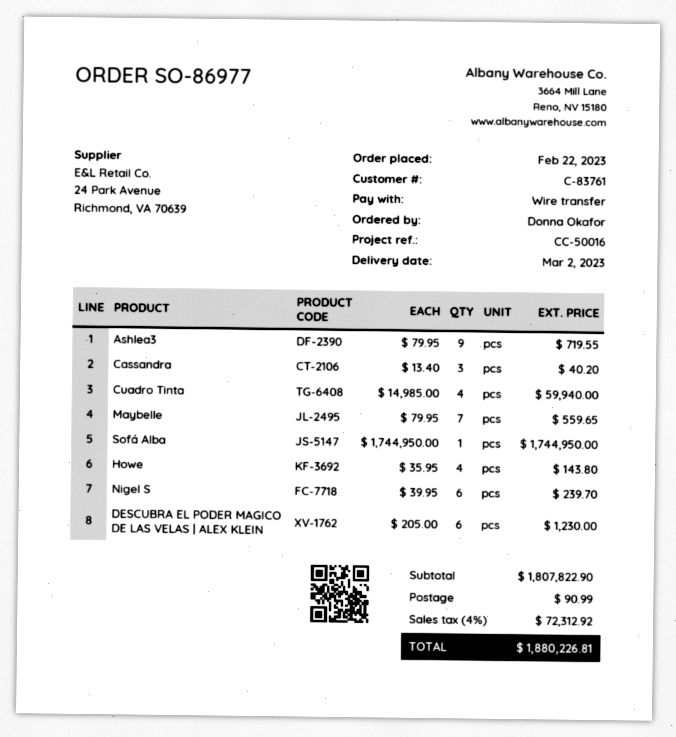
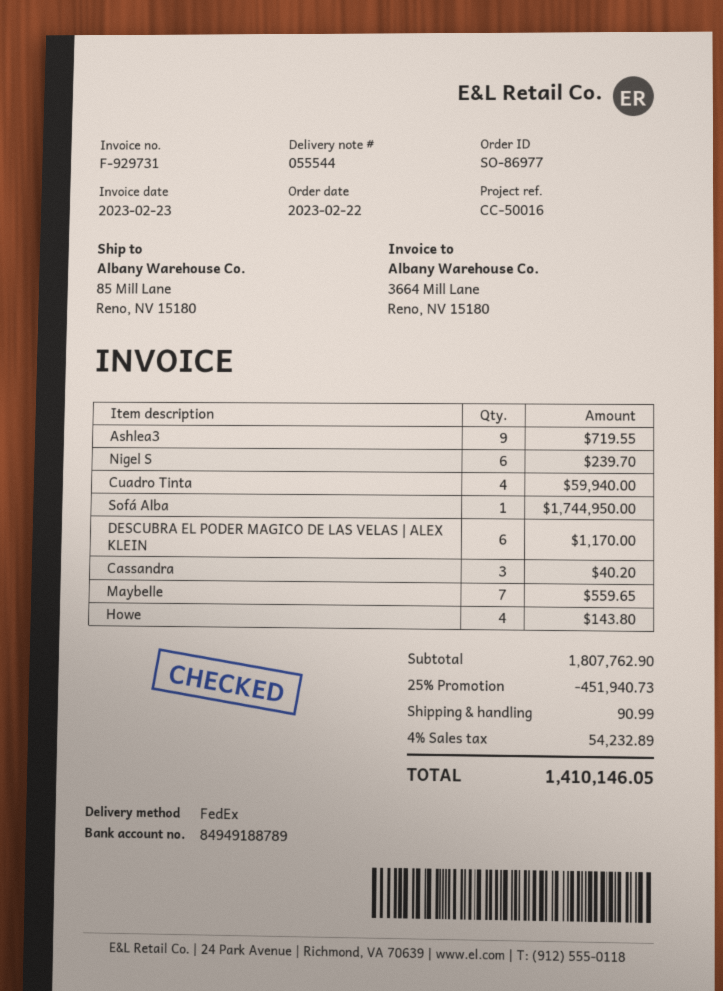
DESCUBRA EL PODER MAGICO DE LAS VELAS | ALEX KLEIN: 6 for 1230.00 -> 6 for 1170.00
subtotal: 1807822.90 -> 1807762.90
discount: none -> 25% = 451940.73
tax: 4% = 72312.92 -> 4% = 54232.89
total: 1880226.81 -> 1410146.05

